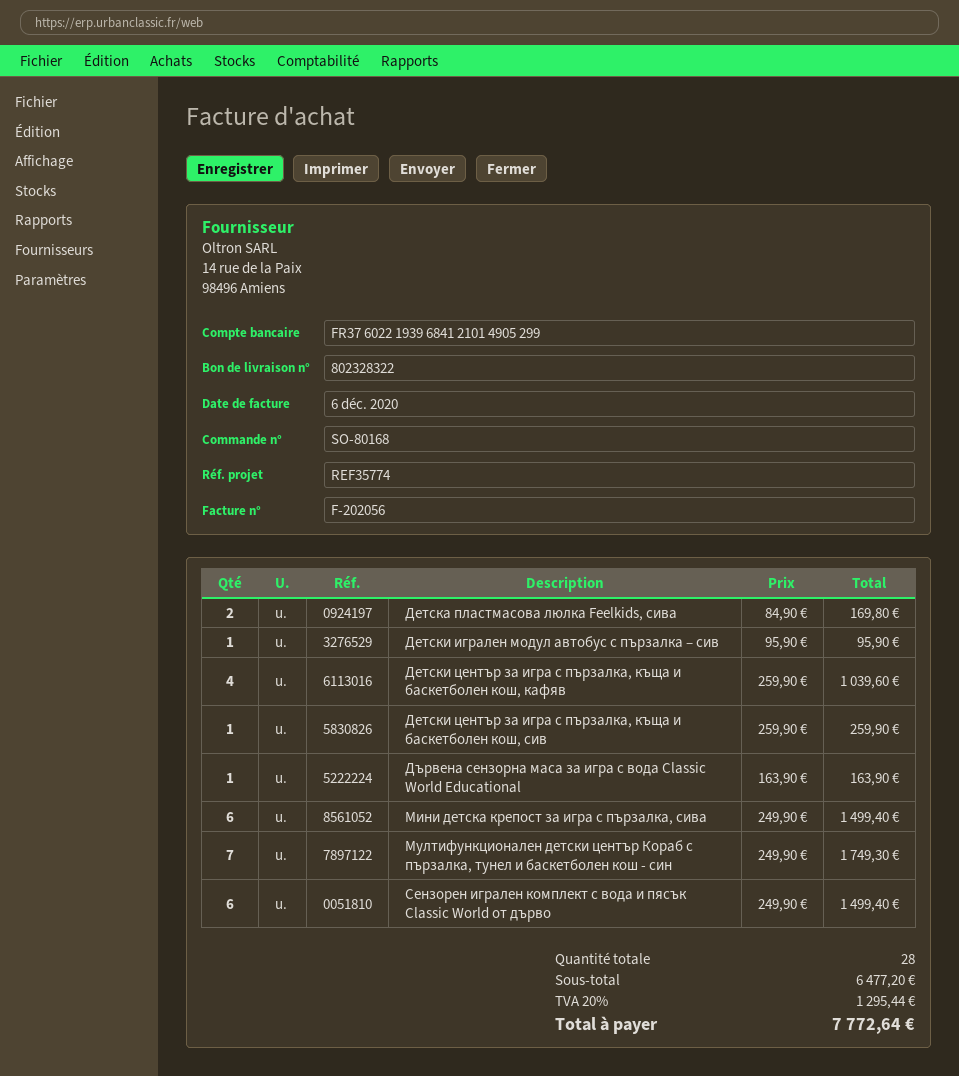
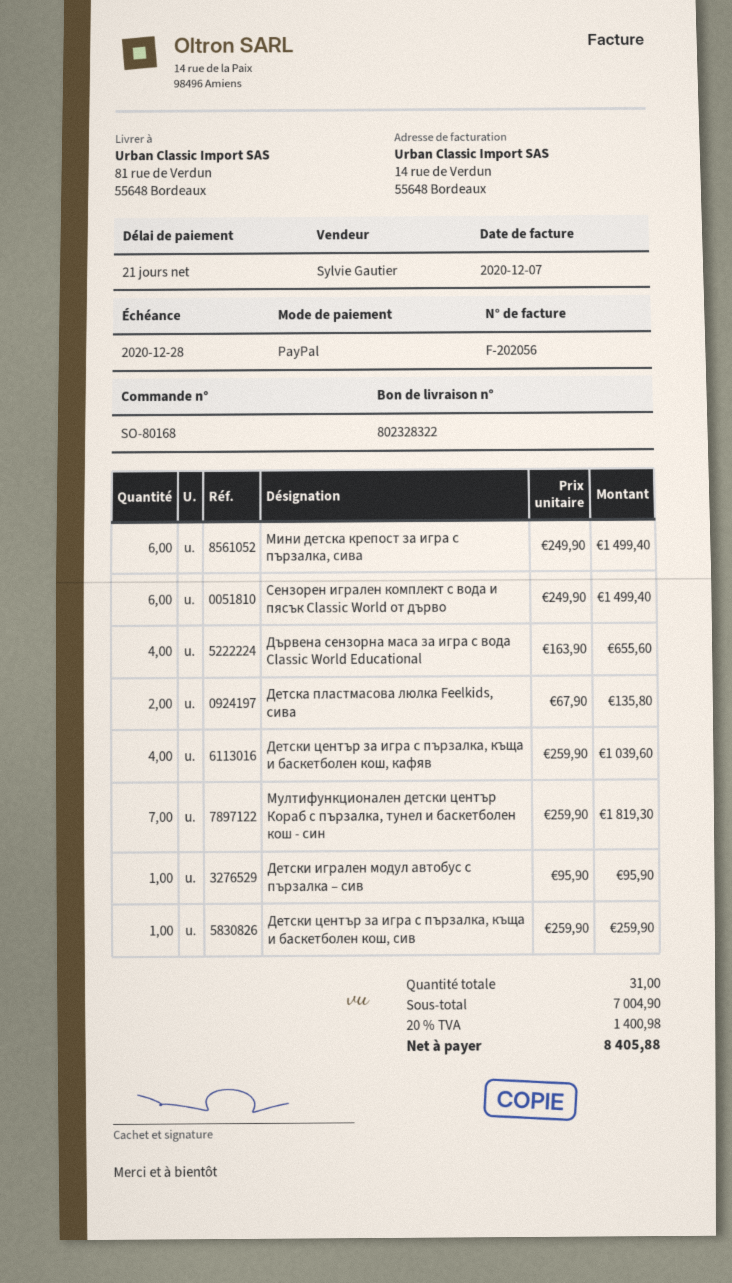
invoice date: 2020-12-06 -> 2020-12-07
Детска пластмасова люлка Feelkids, сива: 2 x 84.90 = 169.80 -> 2 x 67.90 = 135.80
Дървена сензорна маса за игра с вода Classic World Educational: 1 x 163.90 = 163.90 -> 4 x 163.90 = 655.60
Мултифункционален детски център Кораб с пързалка, тунел и баскетболен кош - син: 7 x 249.90 = 1749.30 -> 7 x 259.90 = 1819.30
total quantity: 28 -> 31
subtotal: 6477.20 -> 7004.90
tax: 20% = 1295.44 -> 20% = 1400.98
total: 7772.64 -> 8405.88

